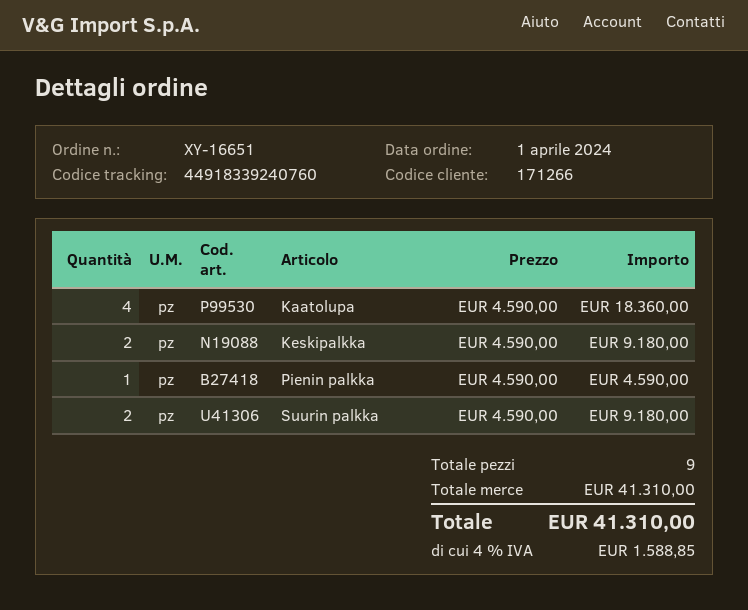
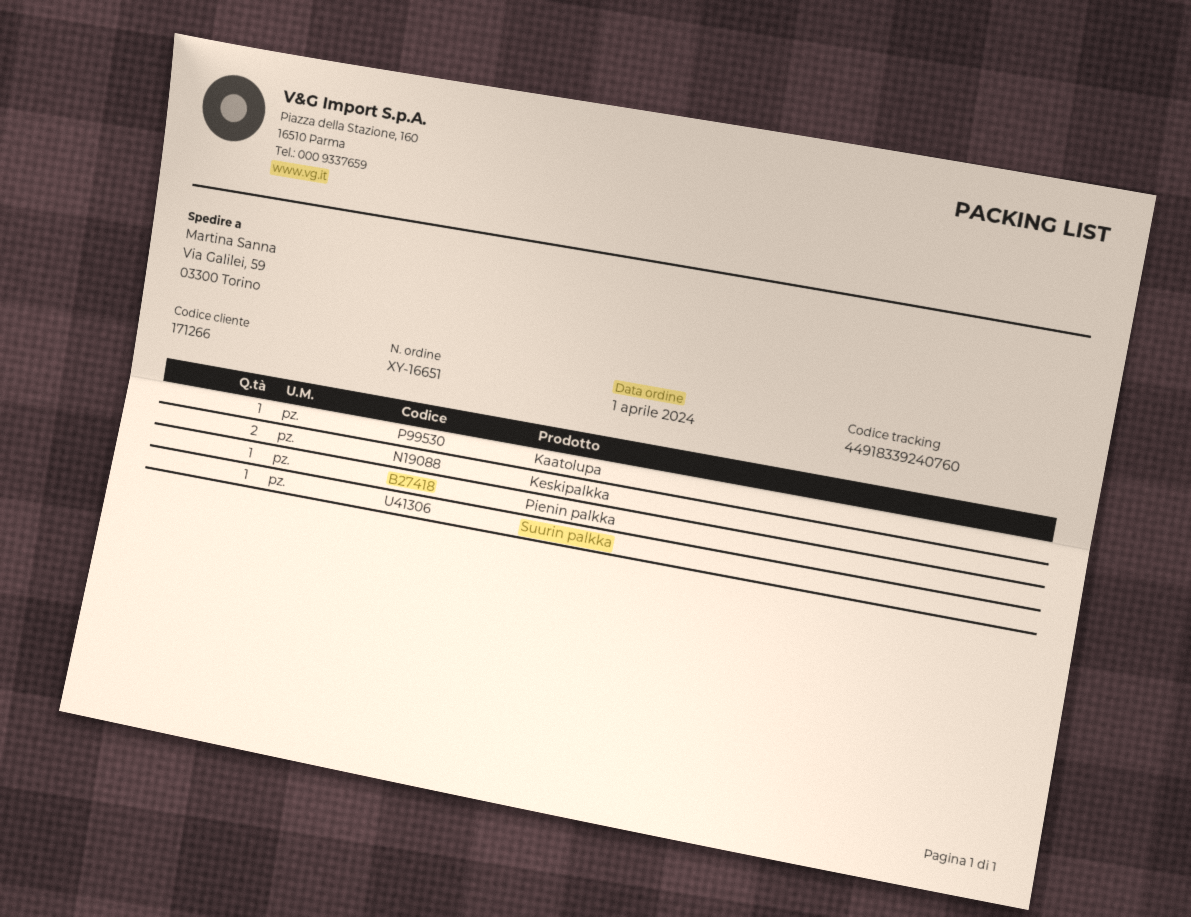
Kaatolupa: 4 -> 1
Suurin palkka: 2 -> 1

